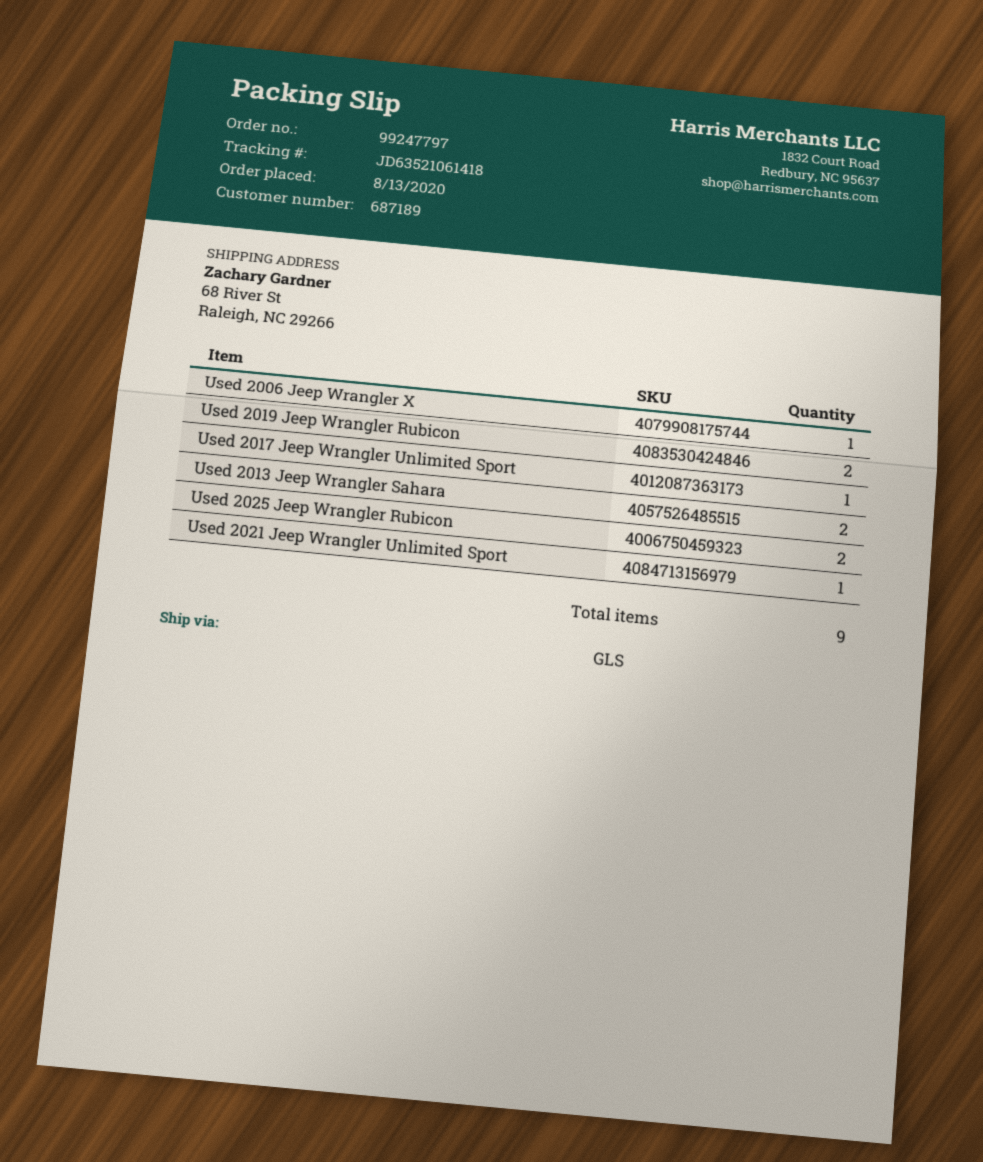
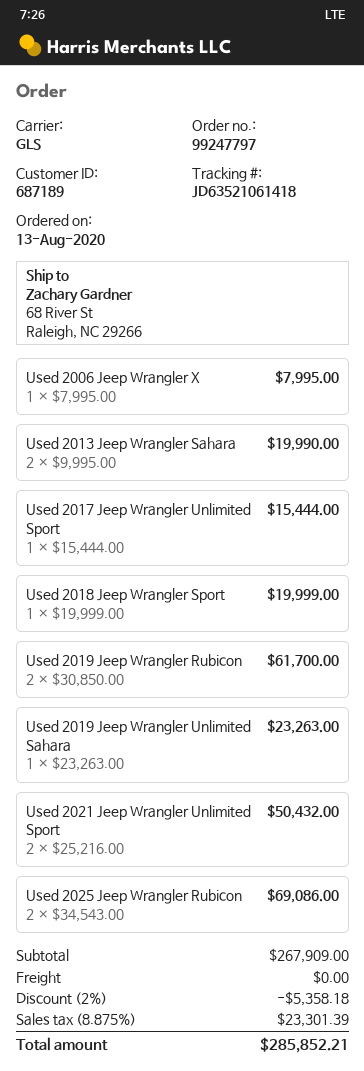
Used 2021 Jeep Wrangler Unlimited Sport: 1 -> 2
Used 2018 Jeep Wrangler Sport: none -> 1
Used 2019 Jeep Wrangler Unlimited Sahara: none -> 1

